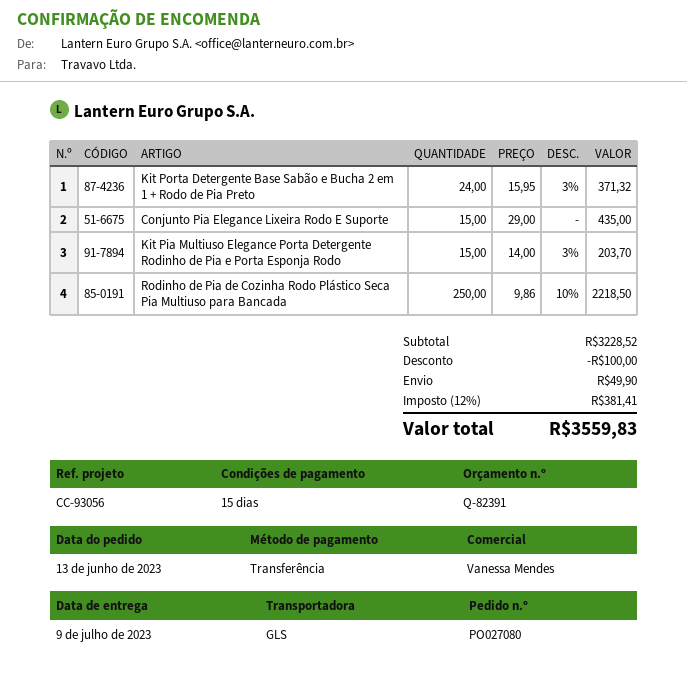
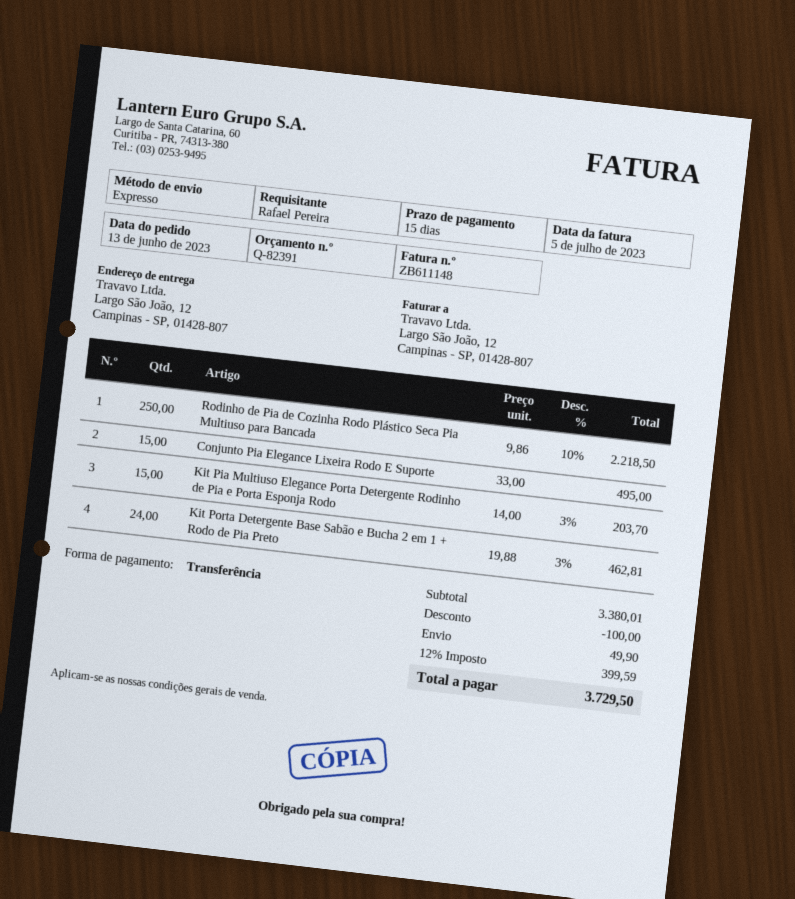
shipping method: GLS -> express
Kit Porta Detergente Base Sabão e Bucha 2 em 1 + Rodo de Pia Preto: 24 x 15.95 - 3% = 371.32 -> 24 x 19.88 - 3% = 462.81
Conjunto Pia Elegance Lixeira Rodo E Suporte: 15 x 29.00 = 435.00 -> 15 x 33.00 = 495.00
subtotal: 3228.52 -> 3380.01
tax: 12% = 381.41 -> 12% = 399.59
total: 3559.83 -> 3729.50

